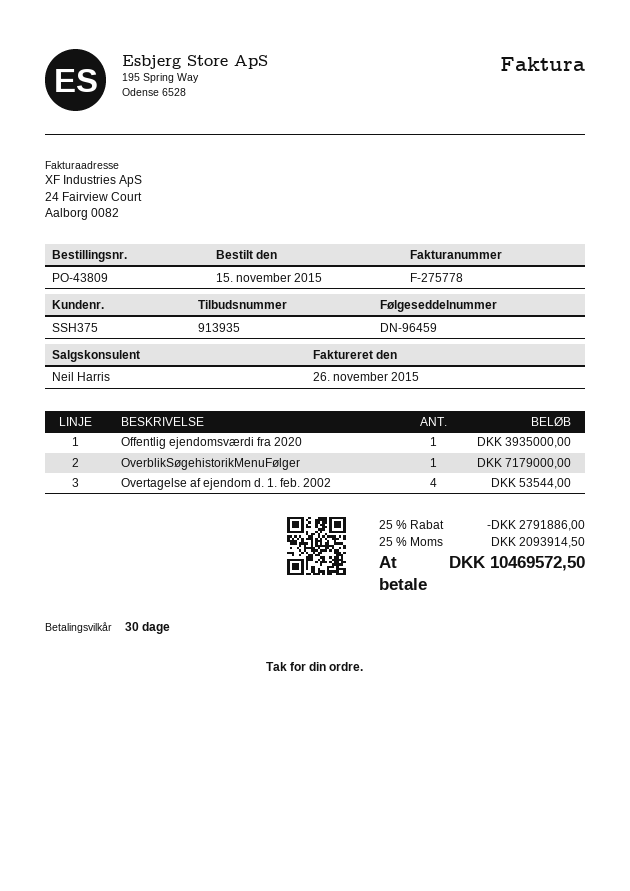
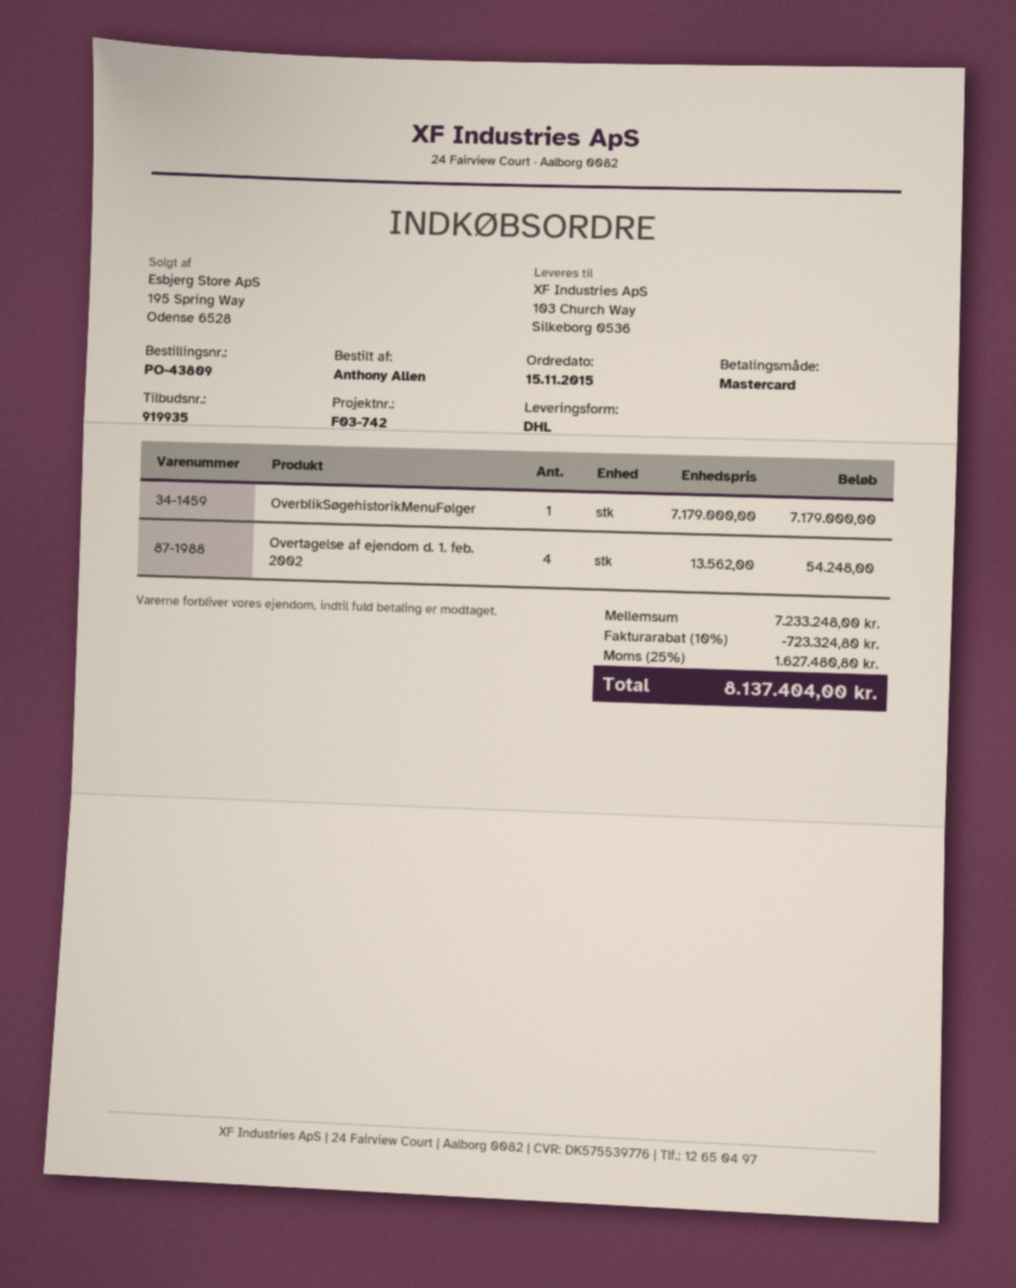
quote number: 913935 -> 919935
Offentlig ejendomsværdi fra 2020: 1 for 3935000.00 -> none
Overtagelse af ejendom d. 1. feb. 2002: 4 for 53544.00 -> 4 for 54248.00
discount: 25% = 2791886.00 -> 10% = 723324.80
tax: 25% = 2093914.50 -> 25% = 1627480.80
total: 10469572.50 -> 8137404.00

